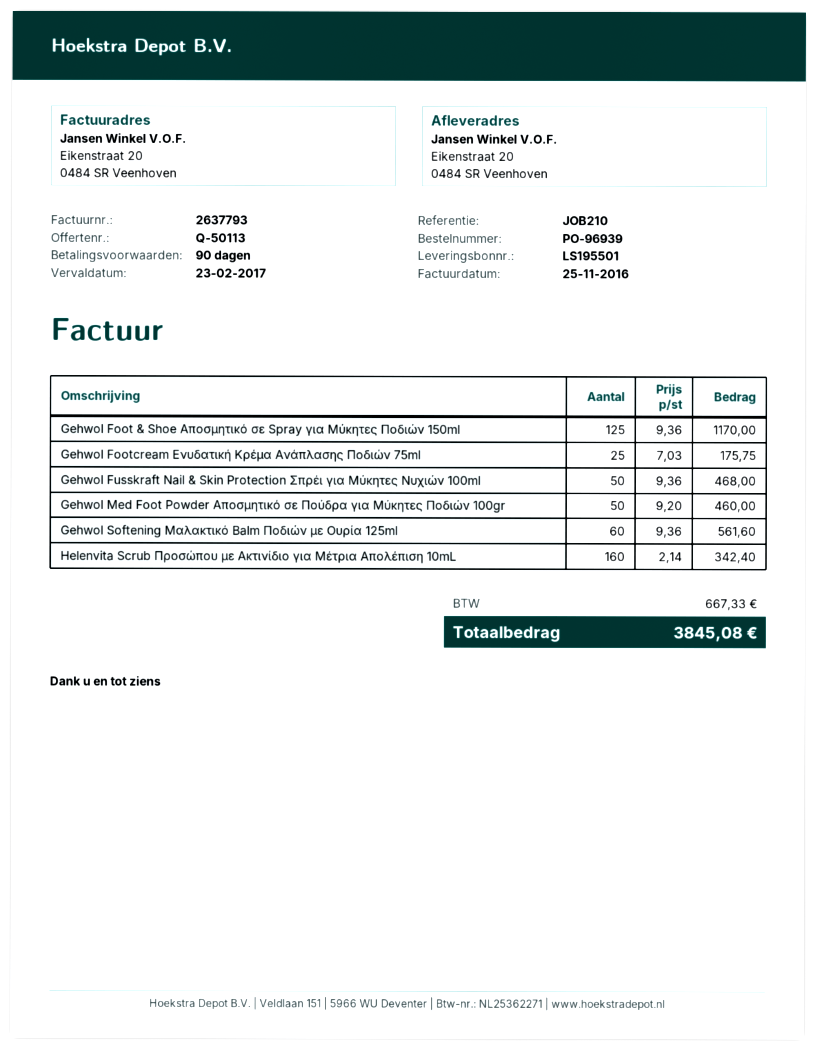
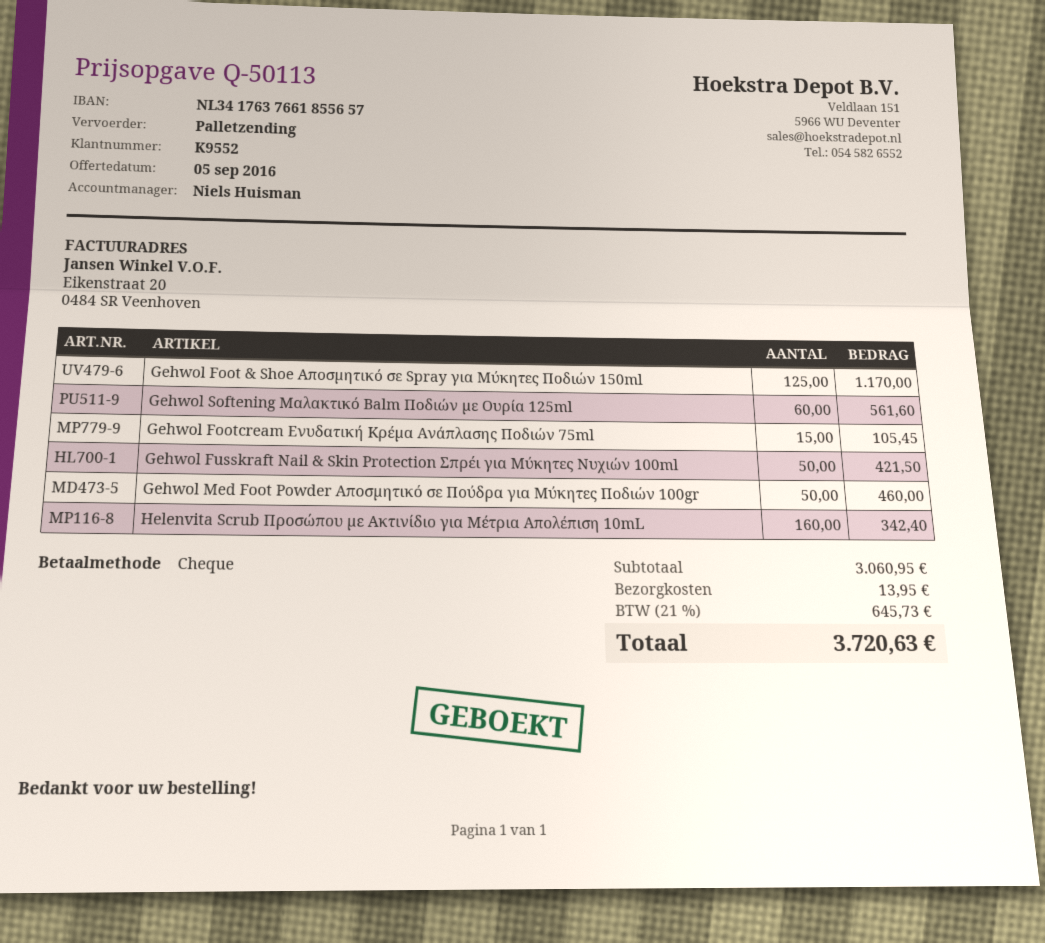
Gehwol Footcream Ενυδατική Κρέμα Ανάπλασης Ποδιών 75ml: 25 for 175.75 -> 15 for 105.45
Gehwol Fusskraft Nail & Skin Protection Σπρέι για Μύκητες Νυχιών 100ml: 50 for 468.00 -> 50 for 421.50
shipping: none -> 13.95
tax: 667.33 -> 645.73
total: 3845.08 -> 3720.63

